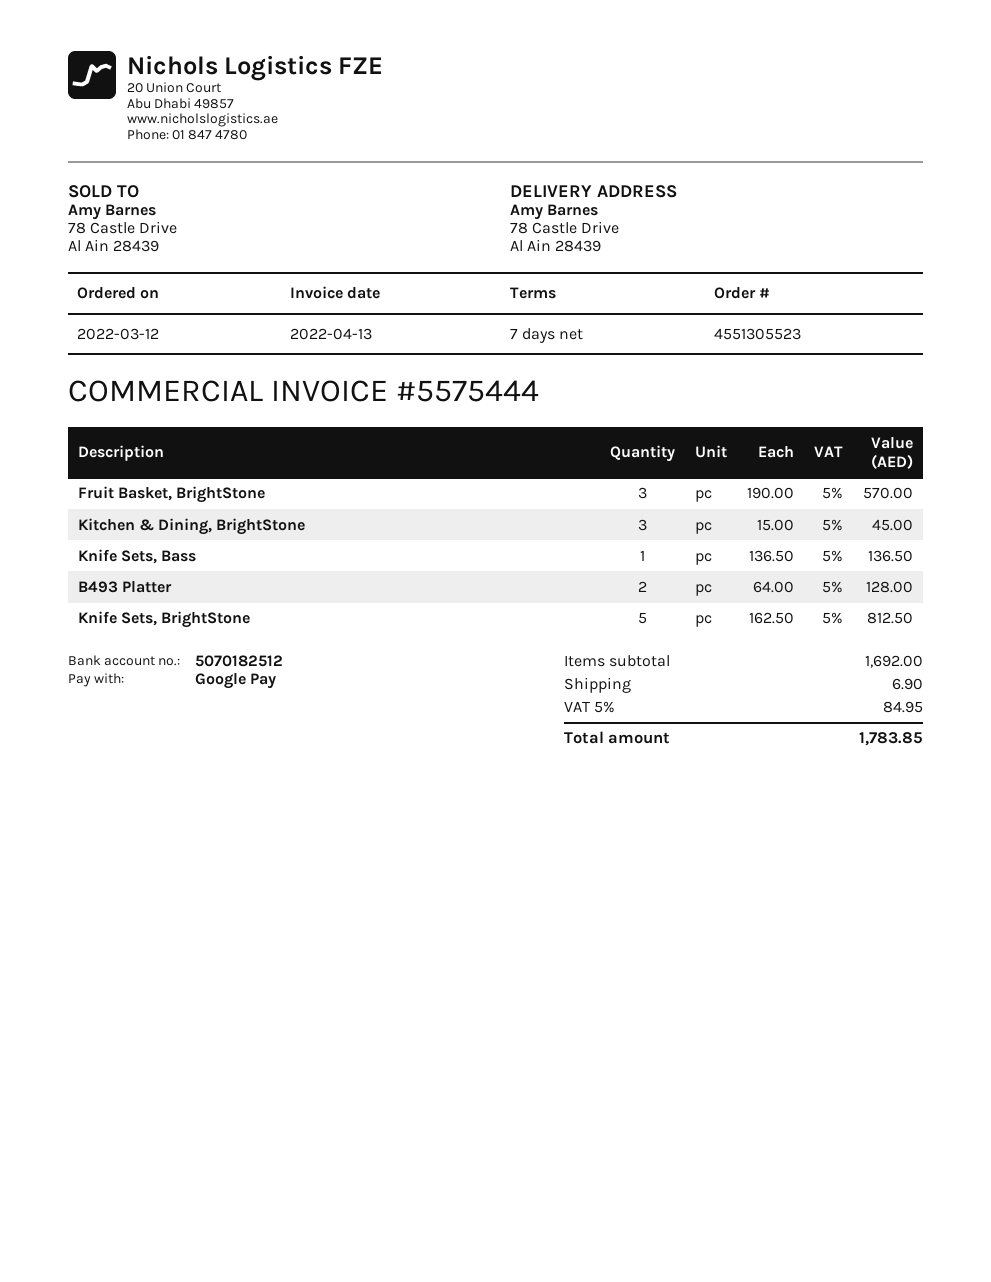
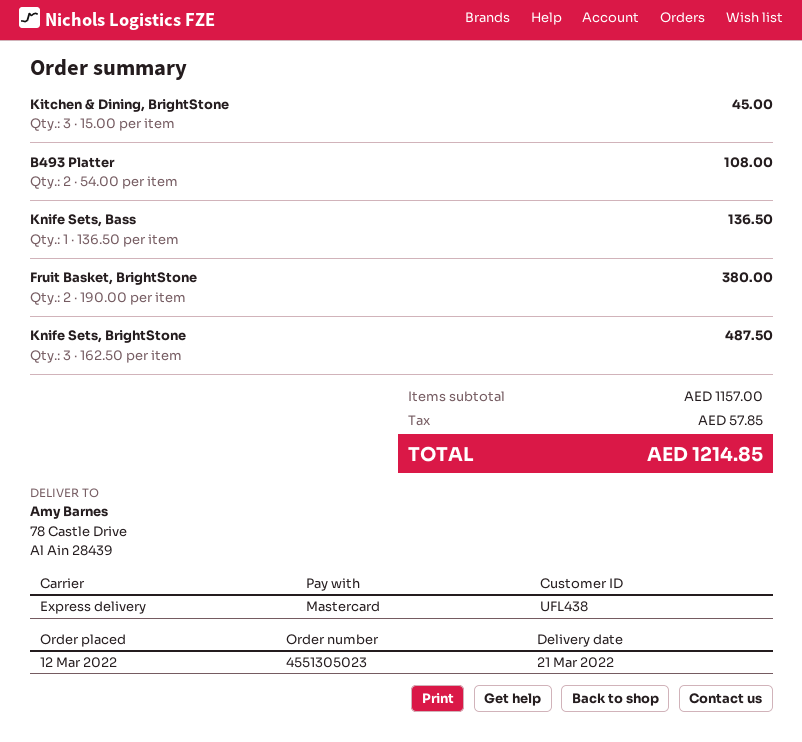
order number: 4551305523 -> 4551305023
payment method: Google Pay -> Mastercard
Fruit Basket, BrightStone: 3 x 190.00 = 570.00 -> 2 x 190.00 = 380.00
B493 Platter: 2 x 64.00 = 128.00 -> 2 x 54.00 = 108.00
Knife Sets, BrightStone: 5 x 162.50 = 812.50 -> 3 x 162.50 = 487.50
subtotal: 1692.00 -> 1157.00
shipping: 6.90 -> none
tax: 84.95 -> 57.85
total: 1783.85 -> 1214.85

